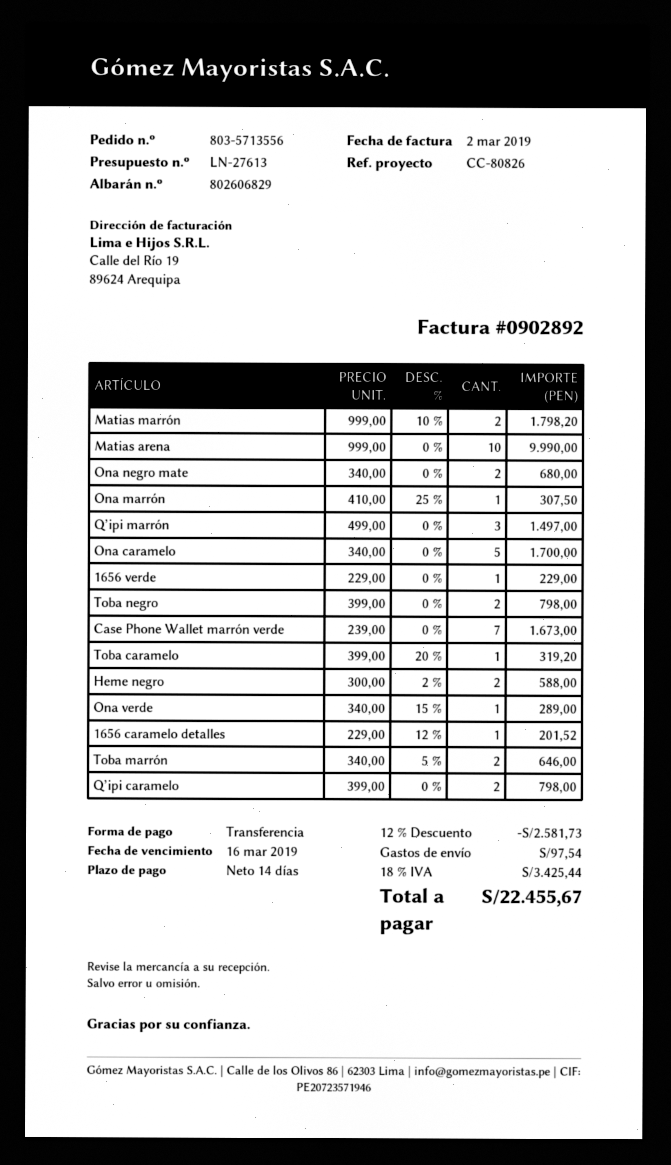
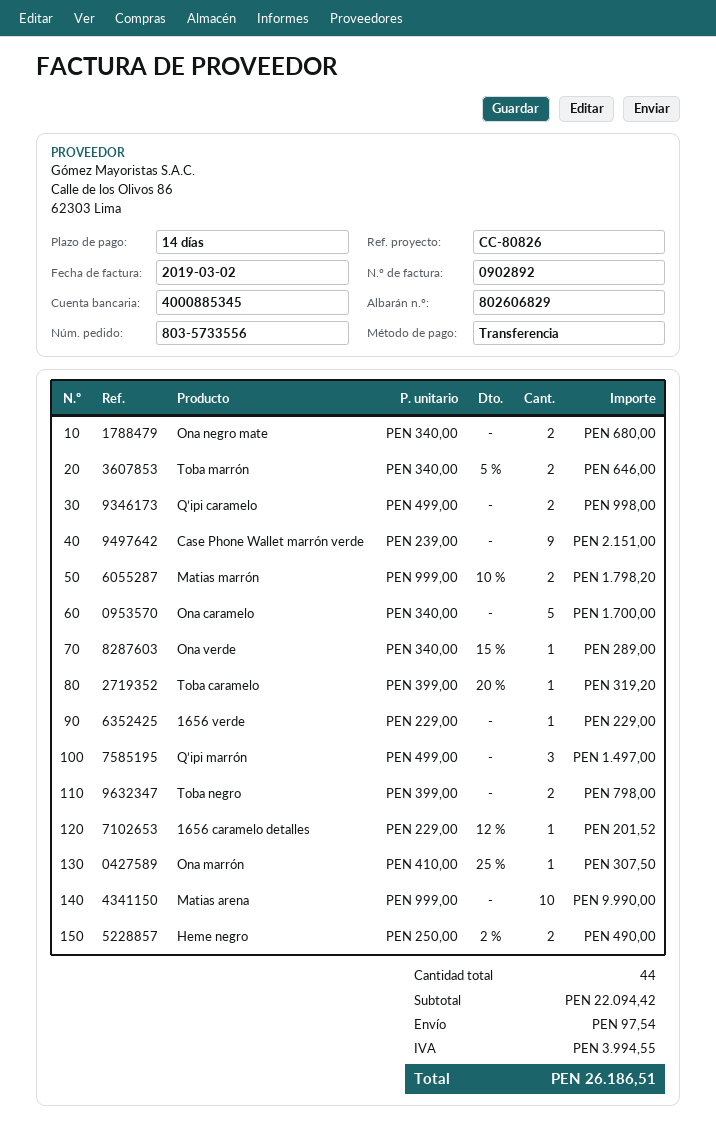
order number: 803-5713556 -> 803-5733556
Case Phone Wallet marrón verde: 7 x 239.00 = 1673.00 -> 9 x 239.00 = 2151.00
Heme negro: 2 x 300.00 - 2% = 588.00 -> 2 x 250.00 - 2% = 490.00
Q’ipi caramelo: 2 x 399.00 = 798.00 -> 2 x 499.00 = 998.00
discount: 12% = 2581.73 -> none
tax: 3425.44 -> 3994.55
total: 22455.67 -> 26186.51

